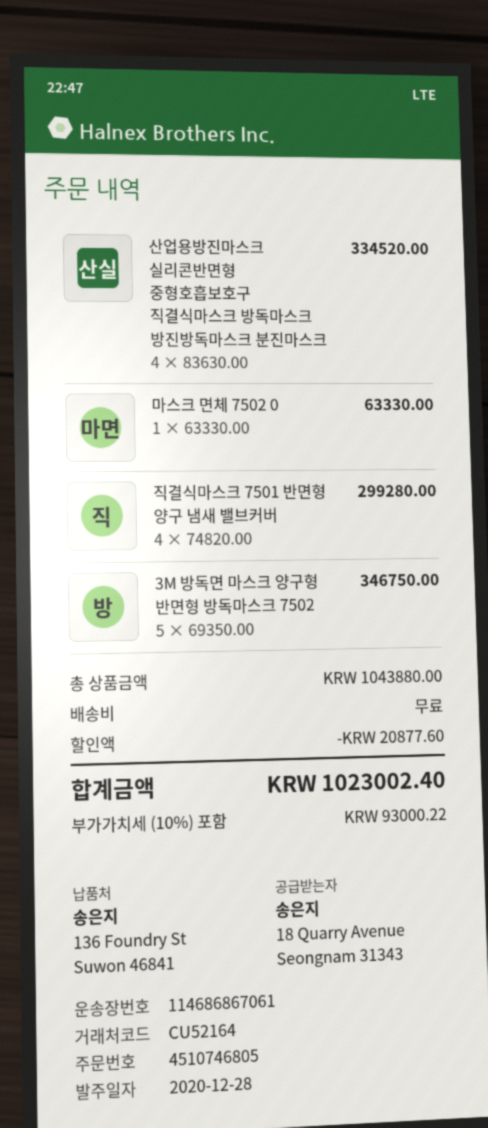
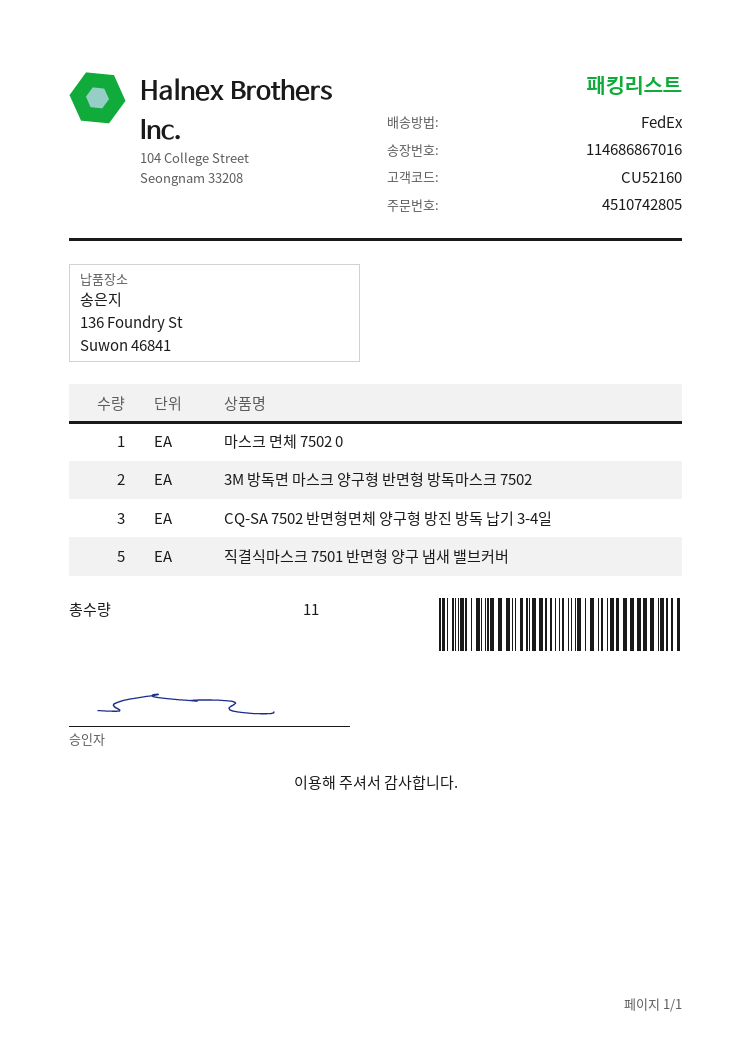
order number: 4510746805 -> 4510742805
customer number: CU52164 -> CU52160
tracking number: 114686867061 -> 114686867016
산업용방진마스크 실리콘반면형 중형호흡보호구 직결식마스크 방독마스크 방진방독마스크 분진마스크: 4 -> none
직결식마스크 7501 반면형 양구 냄새 밸브커버: 4 -> 5
3M 방독면 마스크 양구형 반면형 방독마스크 7502: 5 -> 2
CQ-SA 7502 반면형면체 양구형 방진 방독 납기 3-4일: none -> 3

